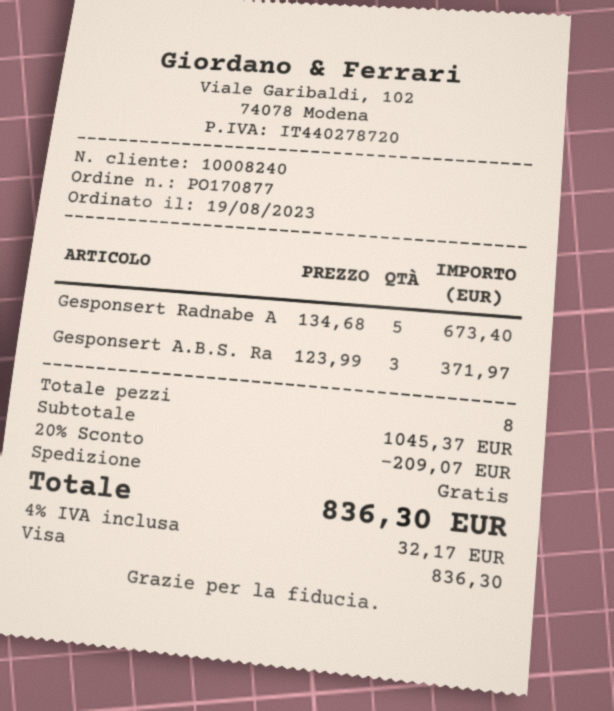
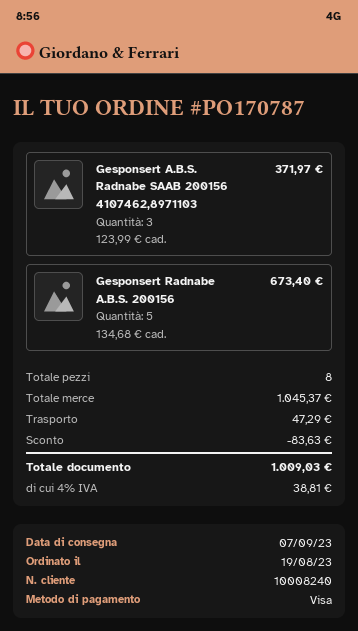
order number: PO170877 -> PO170787
discount: 209.07 -> 83.63
shipping: 0.00 -> 47.29
tax: 4% = 32.17 -> 4% = 38.81
total: 836.30 -> 1009.03

